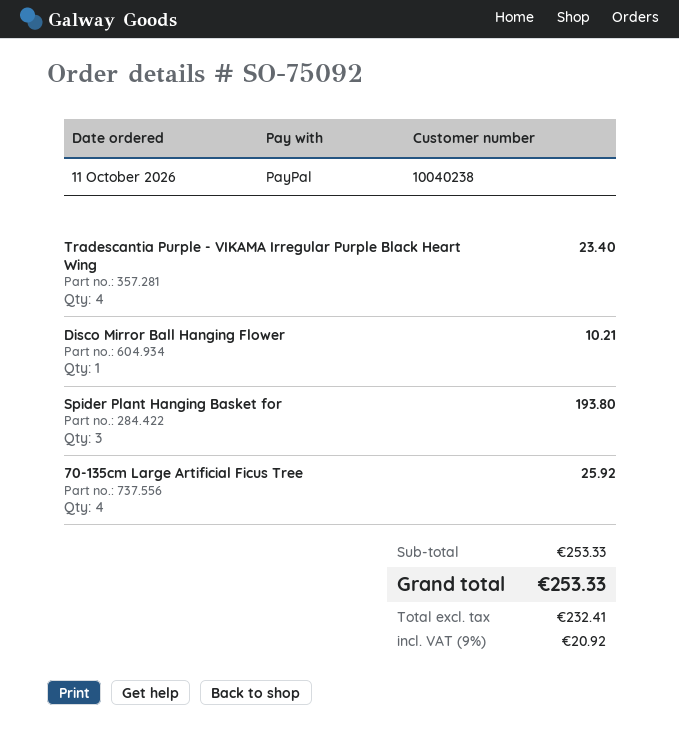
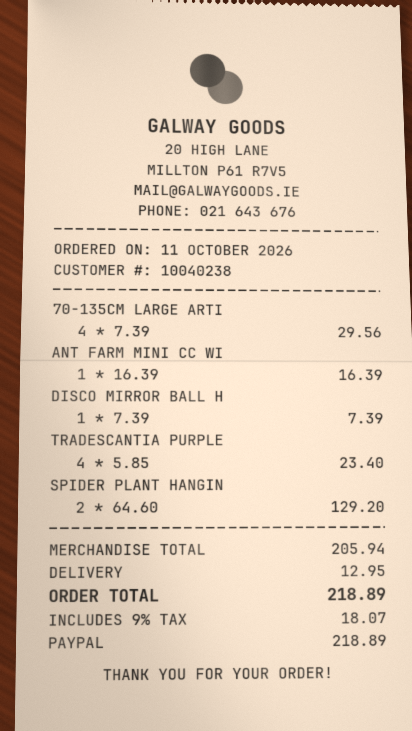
Disco Mirror Ball Hanging Flower: 1 for 10.21 -> 1 for 7.39
Spider Plant Hanging Basket for: 3 for 193.80 -> 2 for 129.20
70-135cm Large Artificial Ficus Tree: 4 for 25.92 -> 4 for 29.56
ANT FARM MINI CC WI: none -> 1 for 16.39
subtotal: 253.33 -> 205.94
shipping: none -> 12.95
tax: 9% = 20.92 -> 9% = 18.07
total: 253.33 -> 218.89

